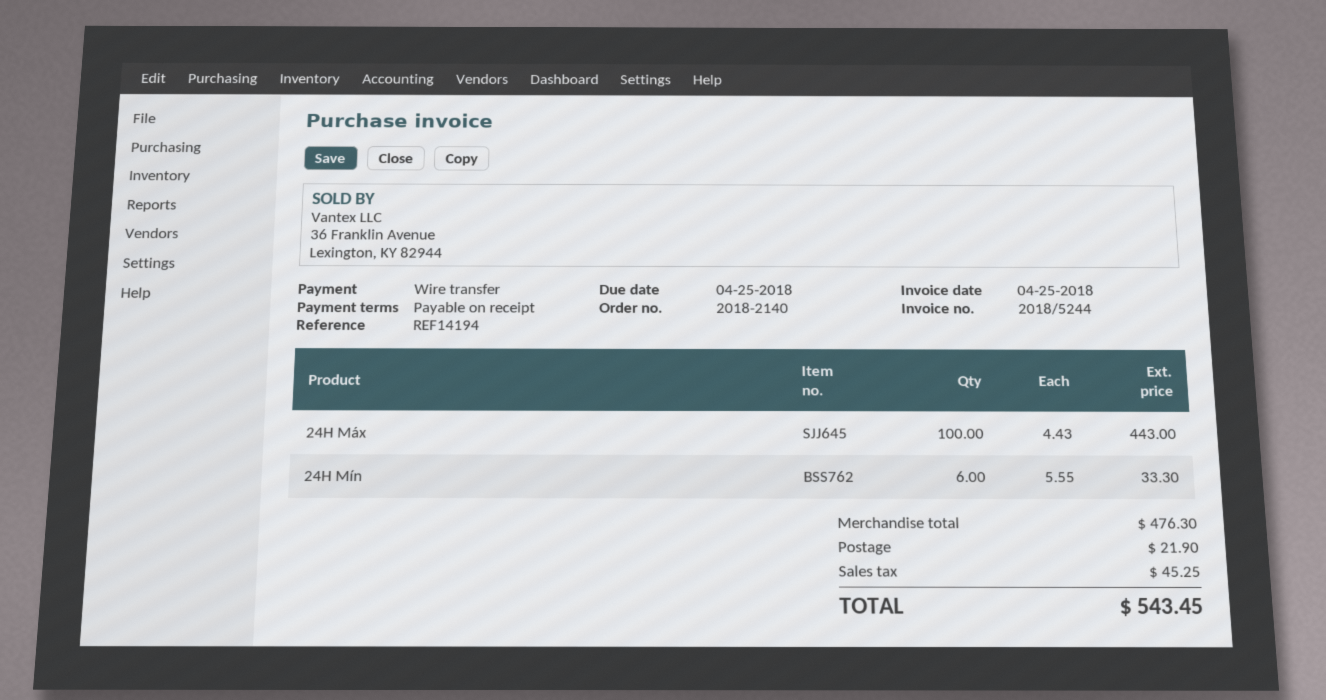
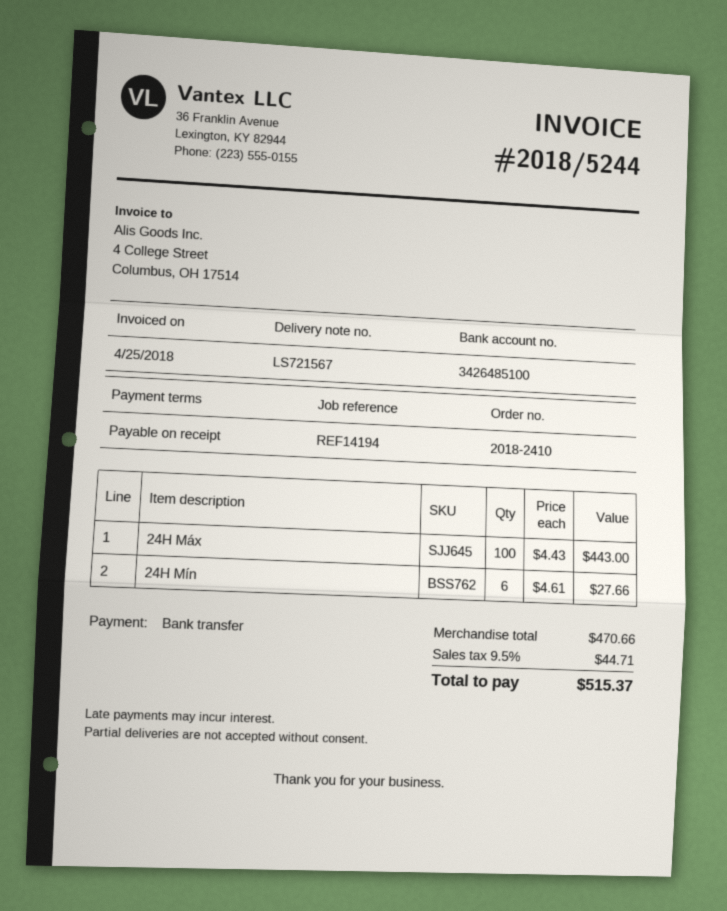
order number: 2018-2140 -> 2018-2410
24H Mín: 6 x 5.55 = 33.30 -> 6 x 4.61 = 27.66
subtotal: 476.30 -> 470.66
shipping: 21.90 -> none
tax: 45.25 -> 44.71
total: 543.45 -> 515.37

